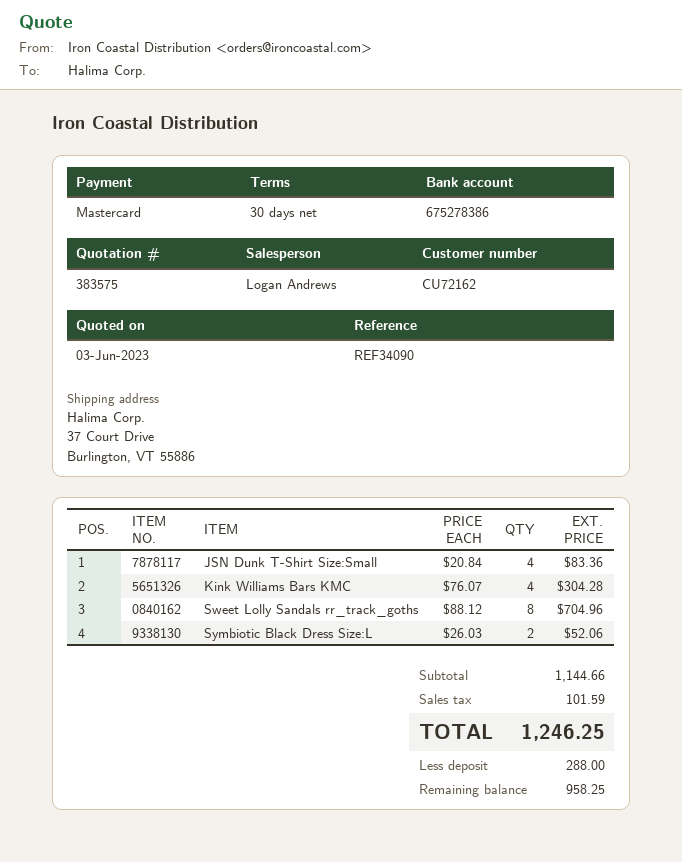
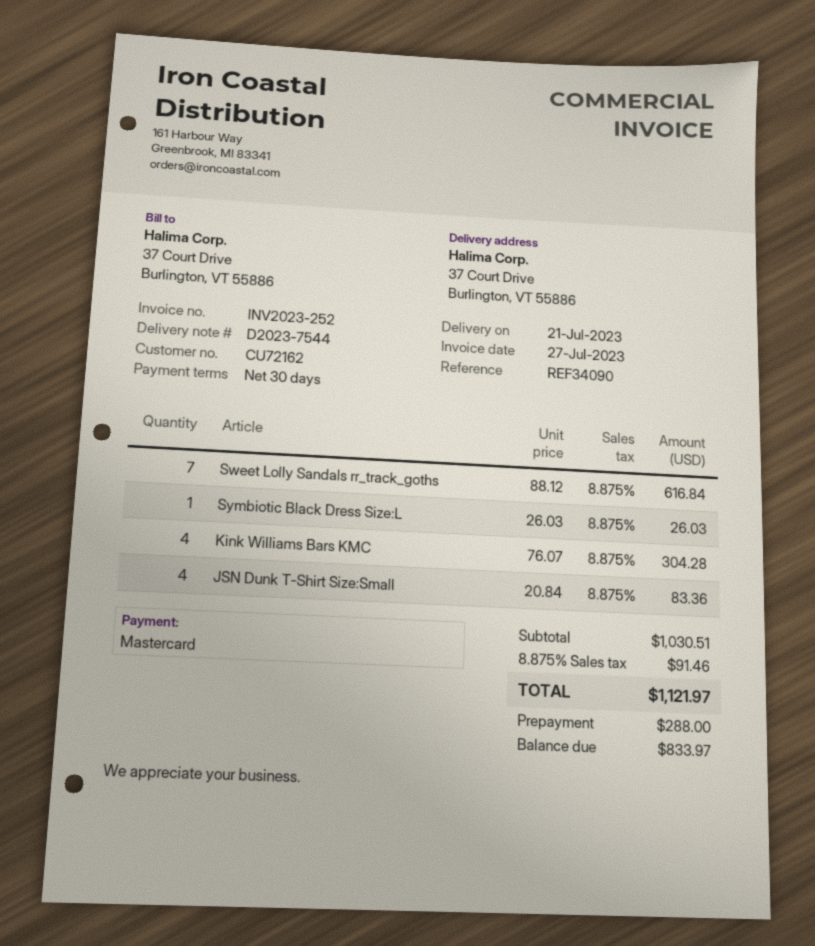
Sweet Lolly Sandals rr_track_goths: 8 x 88.12 = 704.96 -> 7 x 88.12 = 616.84
Symbiotic Black Dress Size:L: 2 x 26.03 = 52.06 -> 1 x 26.03 = 26.03
subtotal: 1144.66 -> 1030.51
tax: 101.59 -> 91.46
total: 1246.25 -> 1121.97
balance: 958.25 -> 833.97

